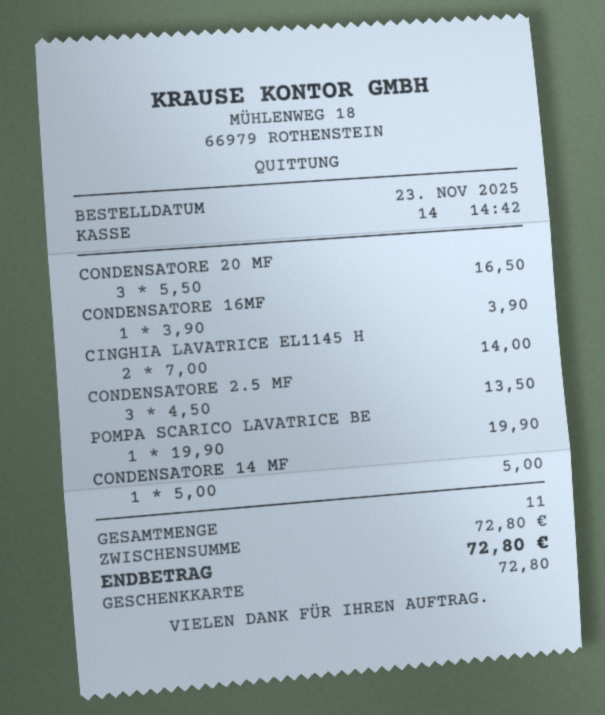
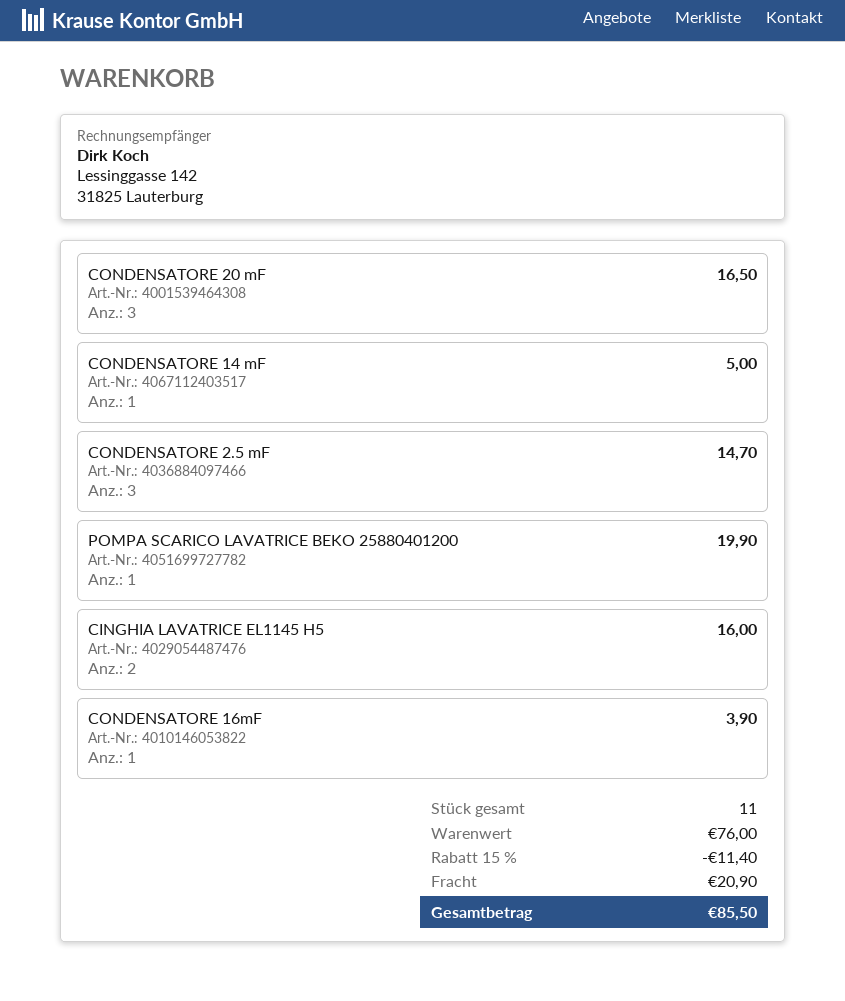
CINGHIA LAVATRICE EL1145 H: 2 for 14.00 -> 2 for 16.00
CONDENSATORE 2.5 MF: 3 for 13.50 -> 3 for 14.70
subtotal: 72.80 -> 76.00
discount: none -> 15% = 11.40
shipping: none -> 20.90
total: 72.80 -> 85.50

